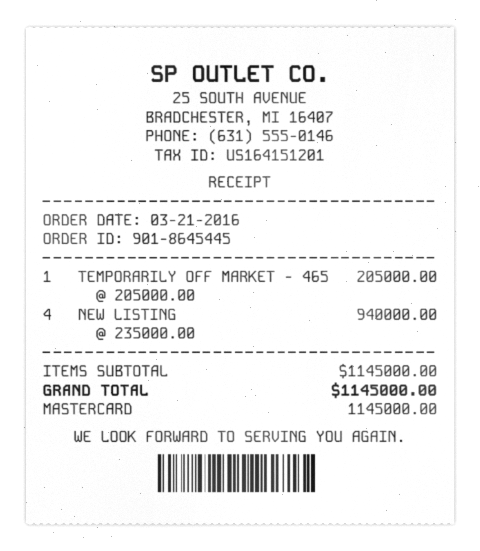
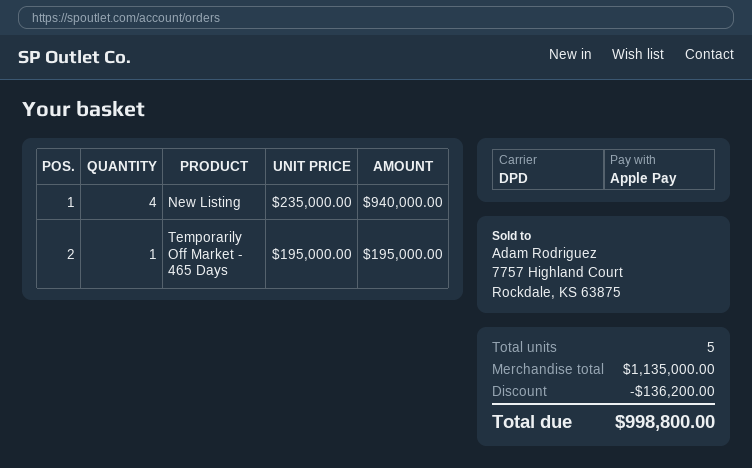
payment method: Mastercard -> Apple Pay
TEMPORARILY OFF MARKET - 465: 1 x 205000.00 = 205000.00 -> 1 x 195000.00 = 195000.00
subtotal: 1145000.00 -> 1135000.00
discount: none -> 136200.00
total: 1145000.00 -> 998800.00

